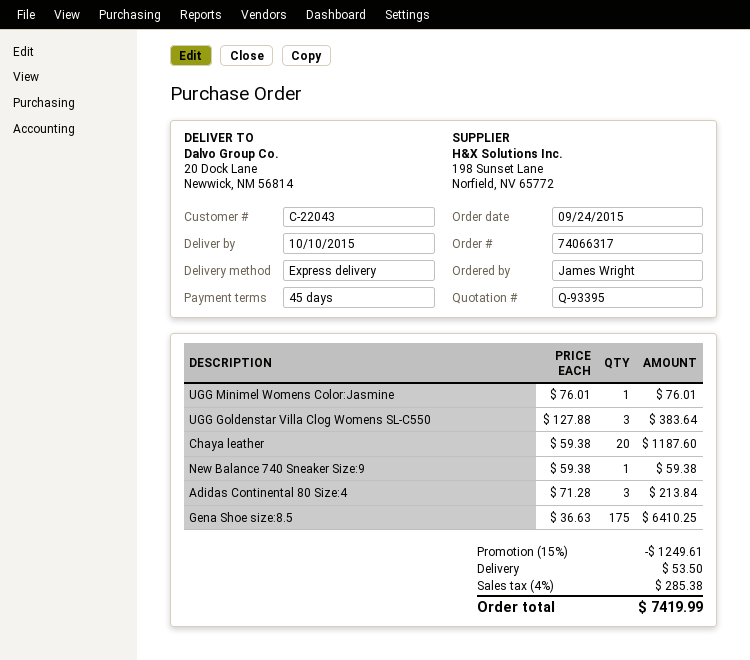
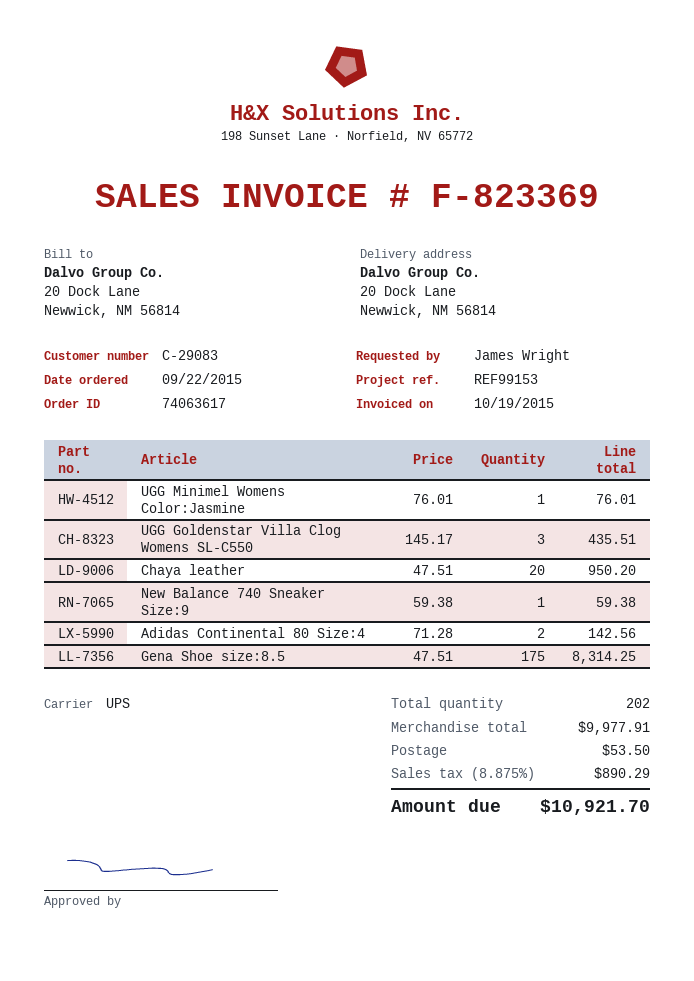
order number: 74066317 -> 74063617
order date: 2015-09-24 -> 2015-09-22
customer number: C-22043 -> C-29083
shipping method: express -> UPS
UGG Goldenstar Villa Clog Womens SL-C550: 3 x 127.88 = 383.64 -> 3 x 145.17 = 435.51
Chaya leather: 20 x 59.38 = 1187.60 -> 20 x 47.51 = 950.20
Adidas Continental 80 Size:4: 3 x 71.28 = 213.84 -> 2 x 71.28 = 142.56
Gena Shoe size:8.5: 175 x 36.63 = 6410.25 -> 175 x 47.51 = 8314.25
discount: 15% = 1249.61 -> none
tax: 4% = 285.38 -> 8.875% = 890.29
total: 7419.99 -> 10921.70

